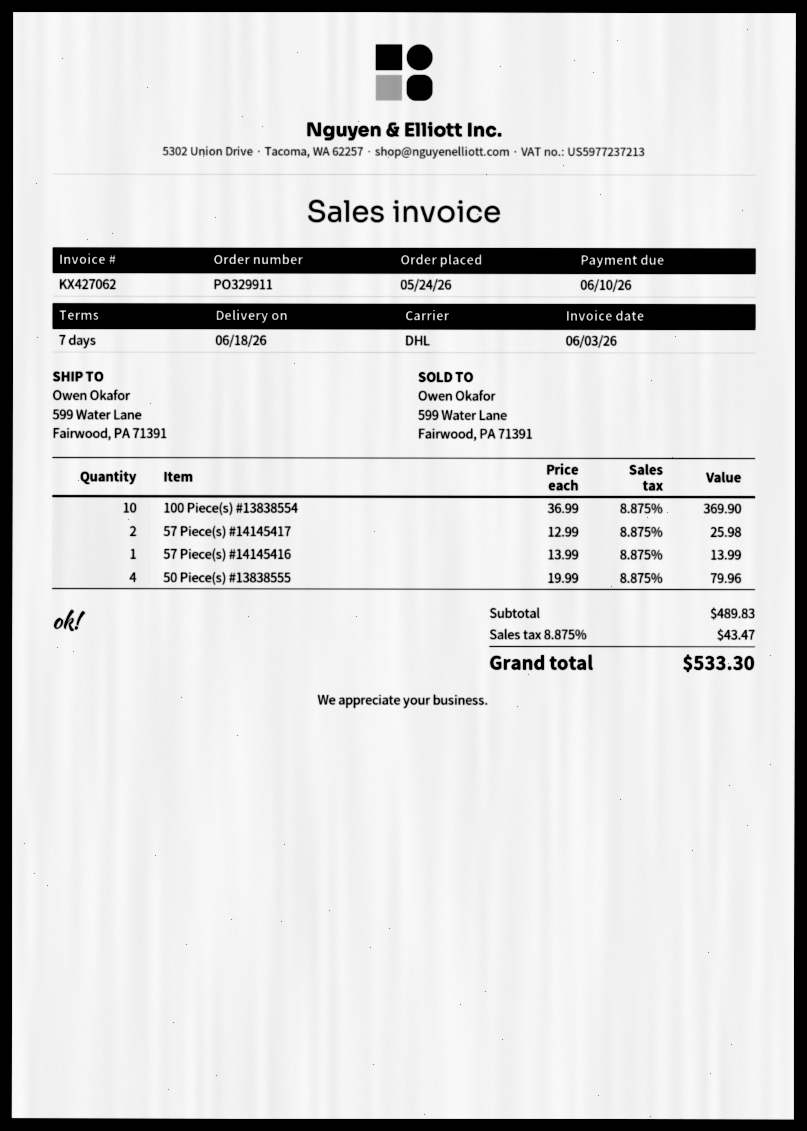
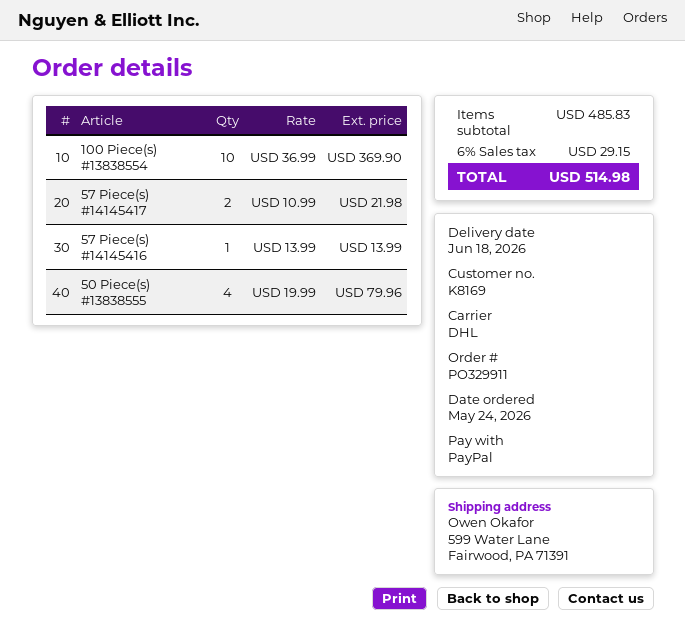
57 Piece(s) #14145417: 2 x 12.99 = 25.98 -> 2 x 10.99 = 21.98
subtotal: 489.83 -> 485.83
tax: 8.875% = 43.47 -> 6% = 29.15
total: 533.30 -> 514.98

